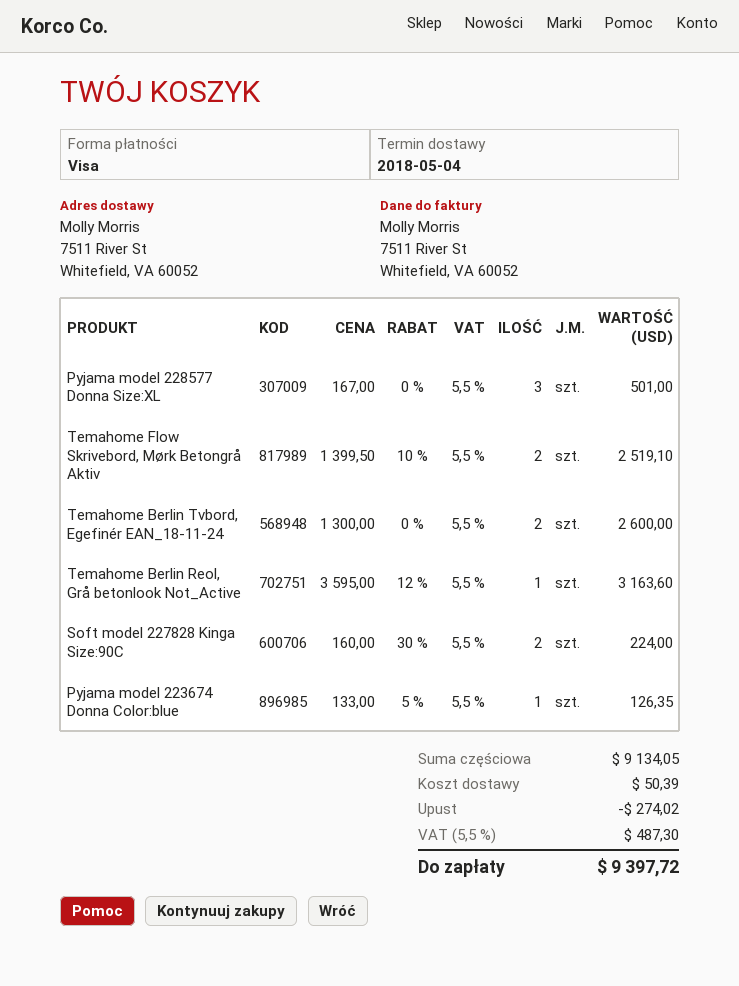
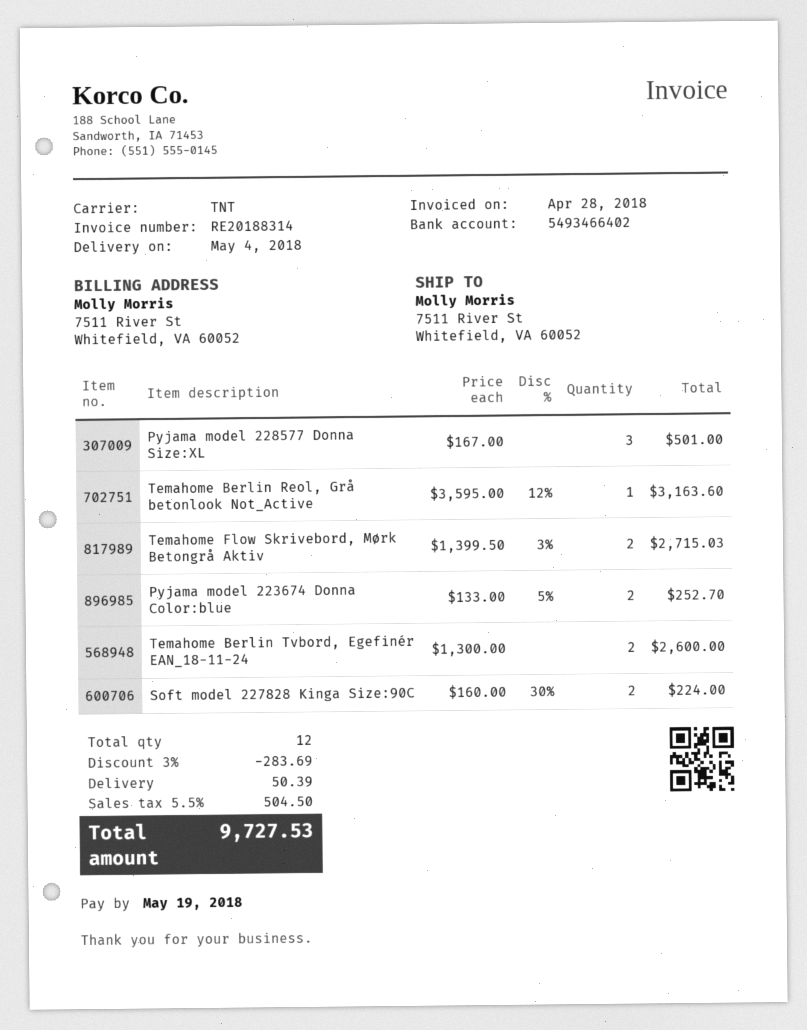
Temahome Flow Skrivebord, Mørk Betongrå Aktiv: 2 x 1399.50 - 10% = 2519.10 -> 2 x 1399.50 - 3% = 2715.03
Pyjama model 223674 Donna Color:blue: 1 x 133.00 - 5% = 126.35 -> 2 x 133.00 - 5% = 252.70
discount: 274.02 -> 283.69
tax: 5.5% = 487.30 -> 5.5% = 504.50
total: 9397.72 -> 9727.53

